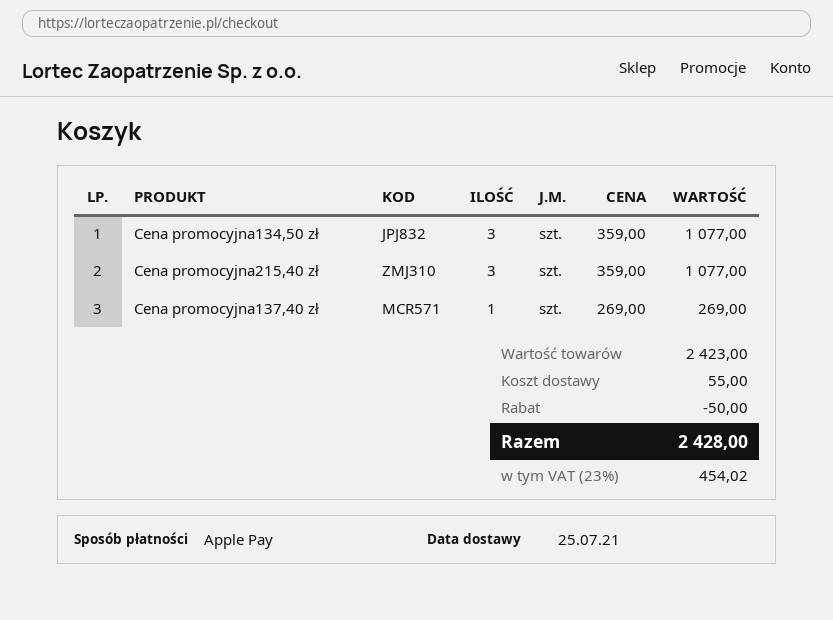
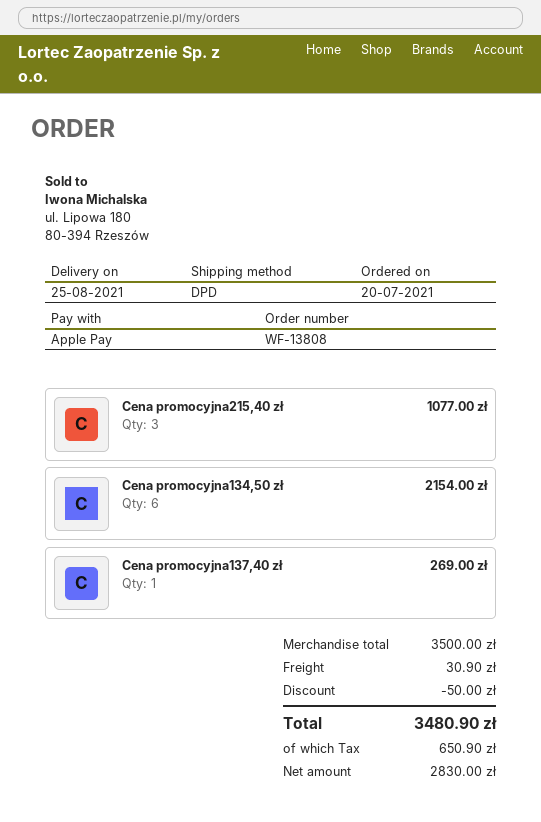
delivery date: 2021-07-25 -> 2021-08-25
Cena promocyjna134,50 zł: 3 for 1077.00 -> 6 for 2154.00
subtotal: 2423.00 -> 3500.00
shipping: 55.00 -> 30.90
tax: 454.02 -> 650.90
total: 2428.00 -> 3480.90

